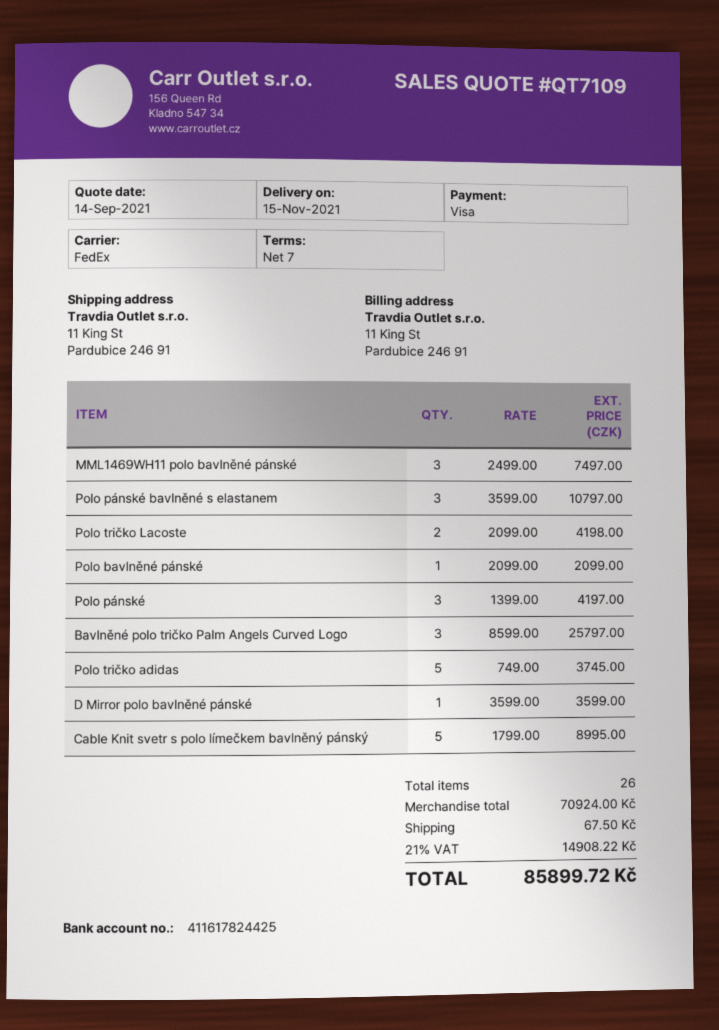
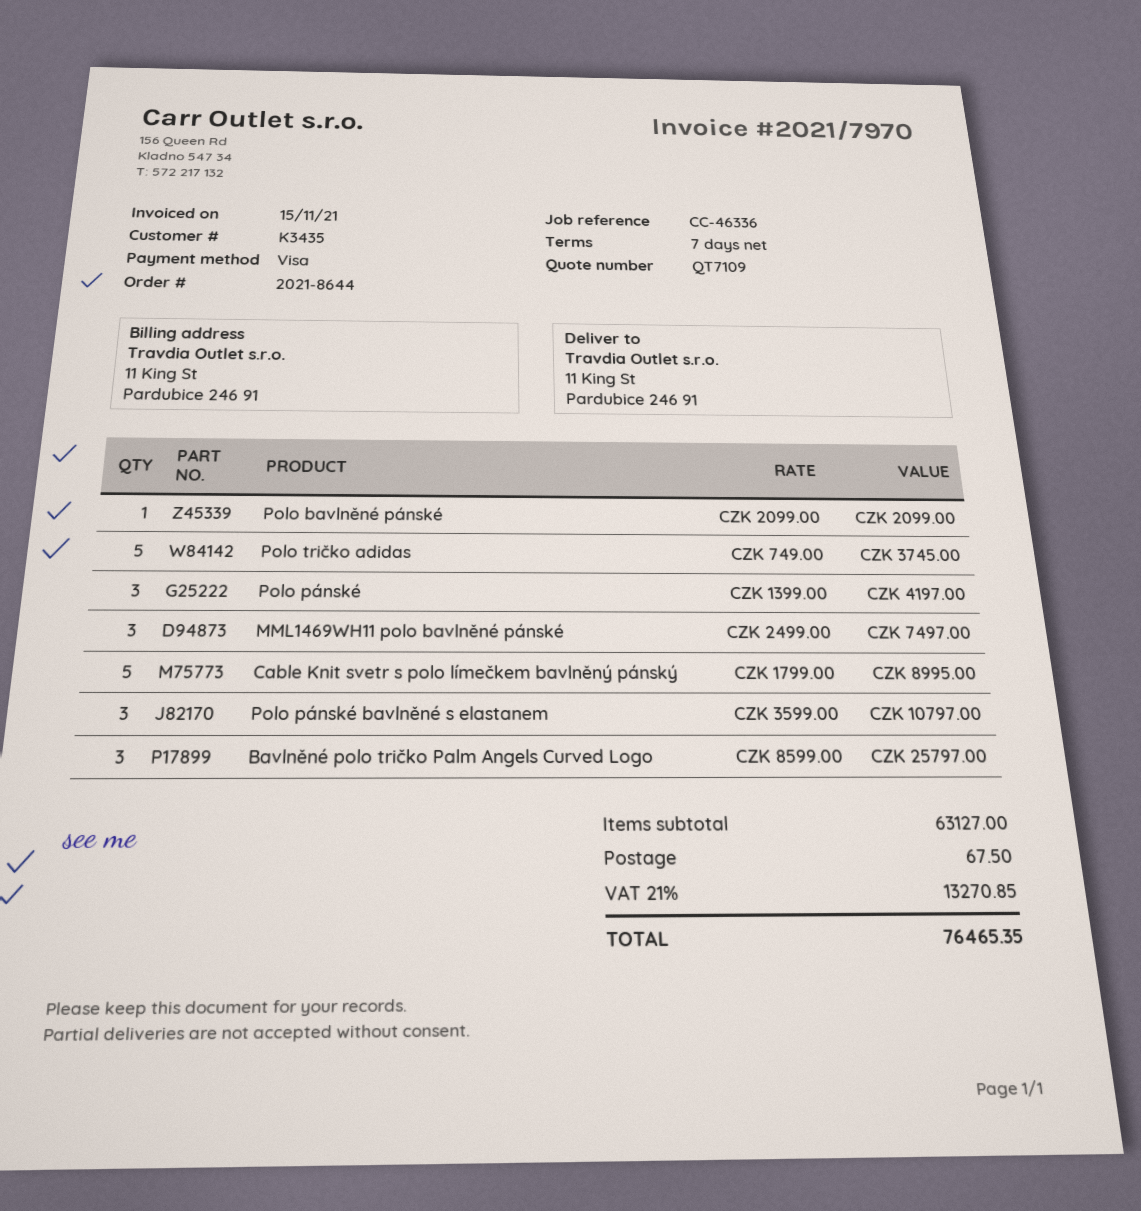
Polo tričko Lacoste: 2 x 2099.00 = 4198.00 -> none
D Mirror polo bavlněné pánské: 1 x 3599.00 = 3599.00 -> none
subtotal: 70924.00 -> 63127.00
tax: 21% = 14908.22 -> 21% = 13270.85
total: 85899.72 -> 76465.35

